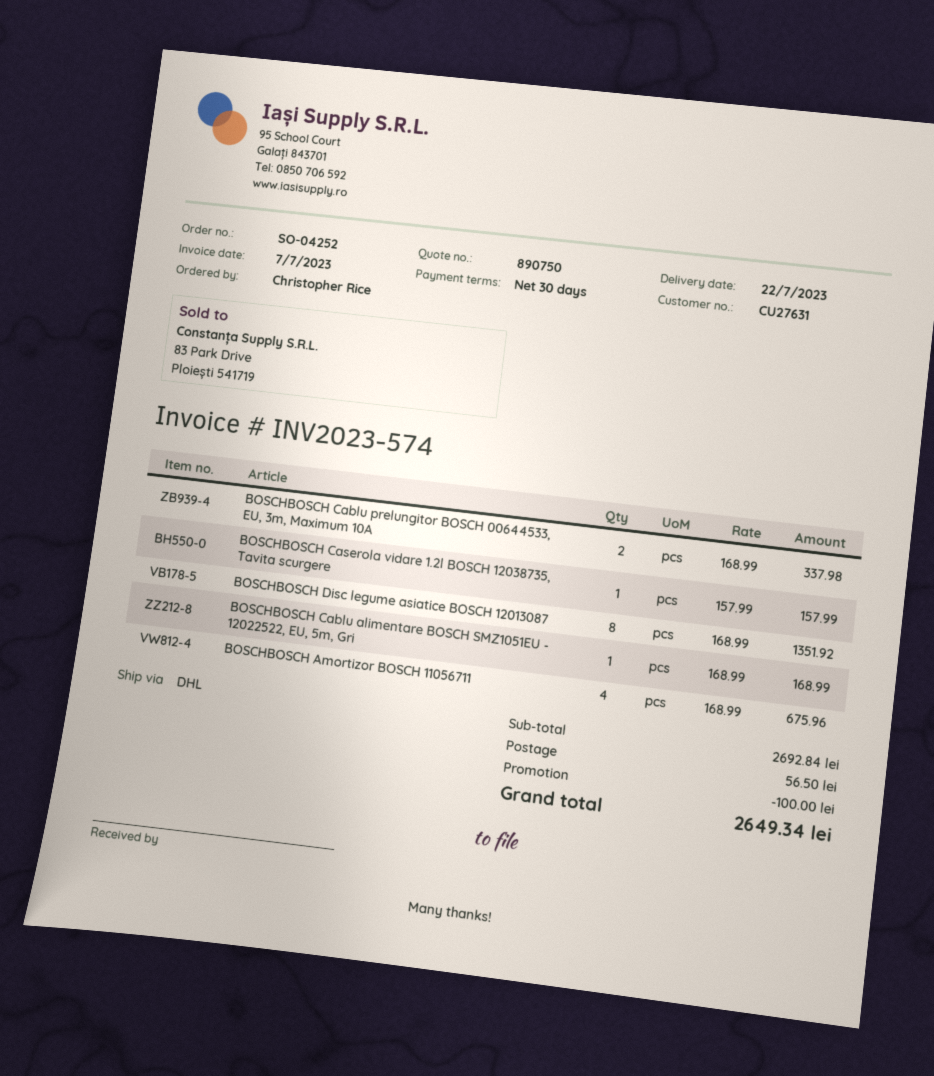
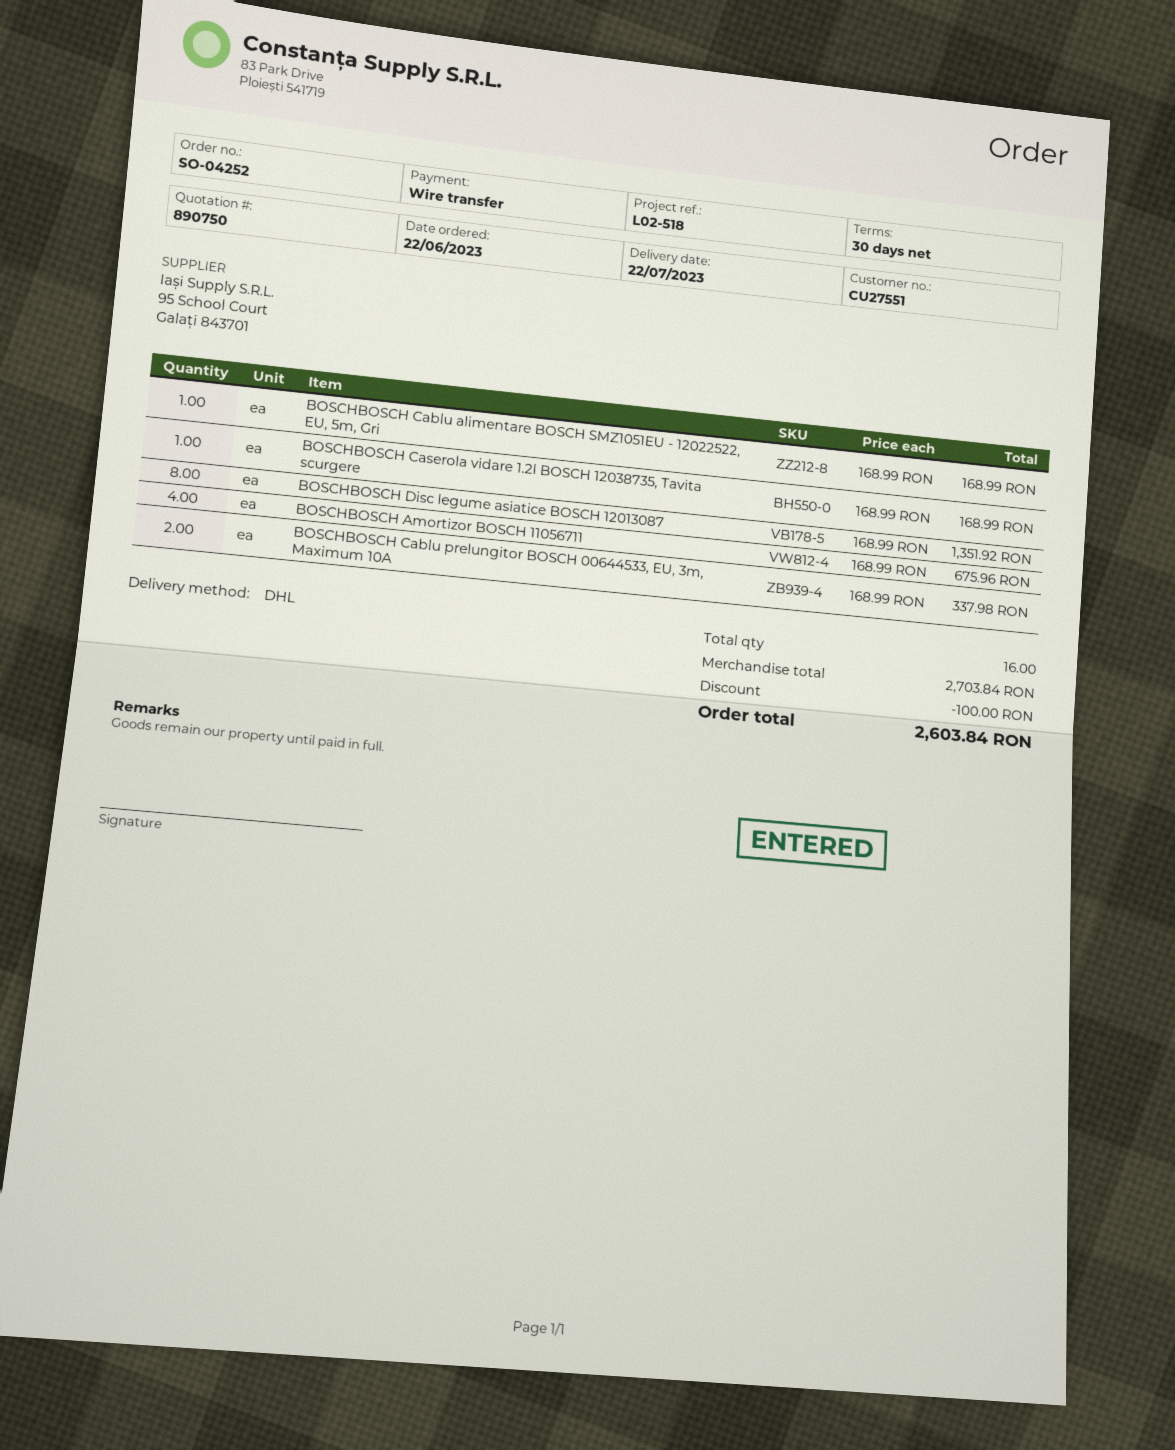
customer number: CU27631 -> CU27551
BOSCHBOSCH Caserola vidare 1.2l BOSCH 12038735, Tavita scurgere: 1 x 157.99 = 157.99 -> 1 x 168.99 = 168.99
subtotal: 2692.84 -> 2703.84
shipping: 56.50 -> none
total: 2649.34 -> 2603.84

